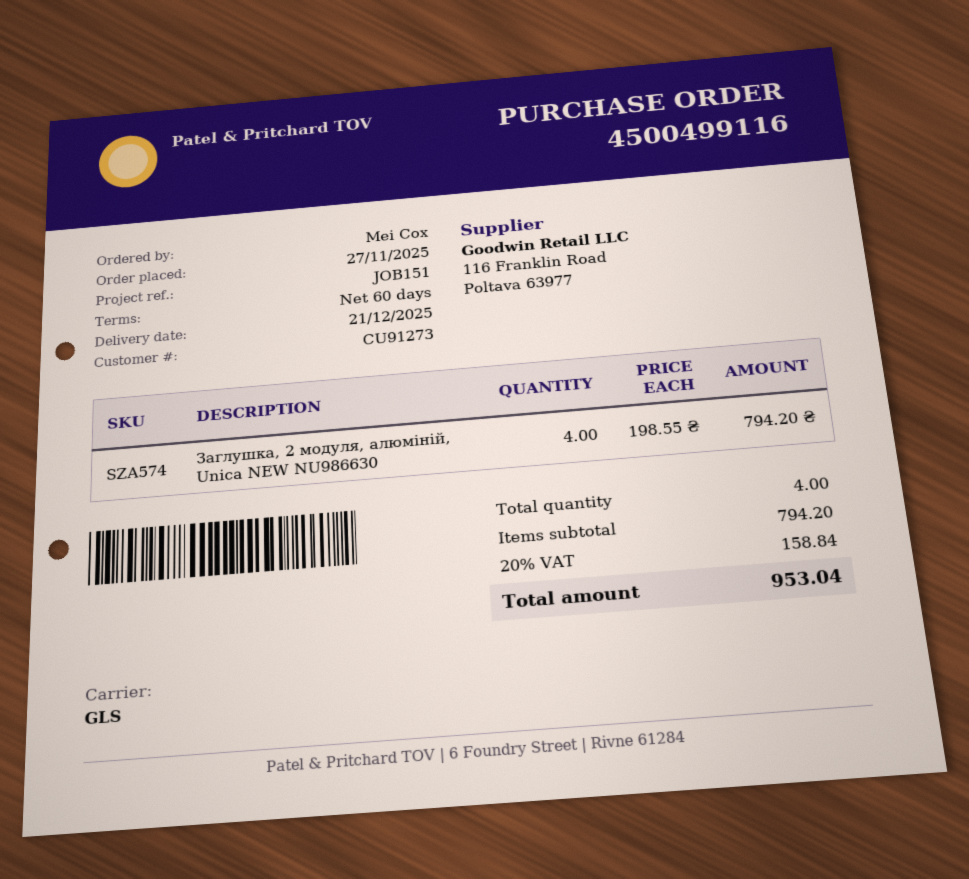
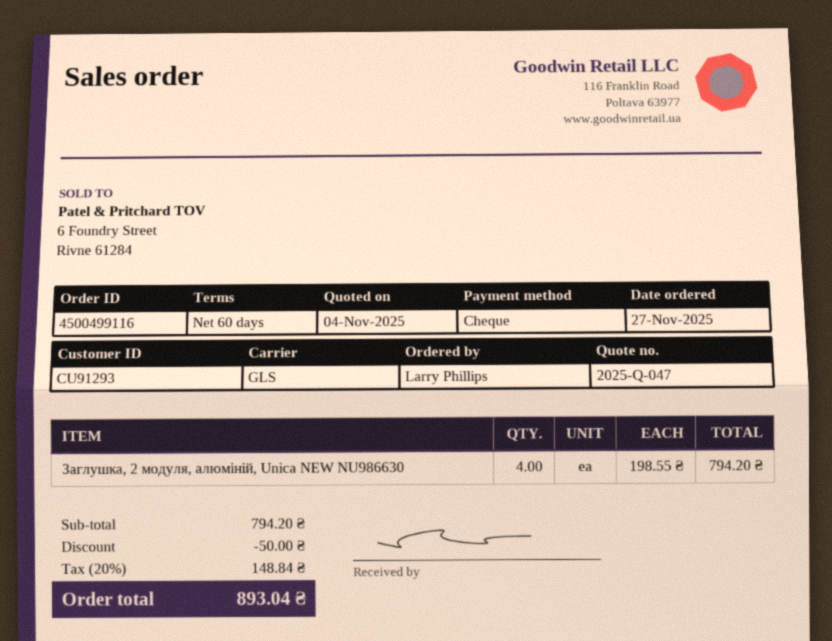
customer number: CU91273 -> CU91293
ordered by: Mei Cox -> Larry Phillips
discount: none -> 50.00
tax: 20% = 158.84 -> 20% = 148.84
total: 953.04 -> 893.04

